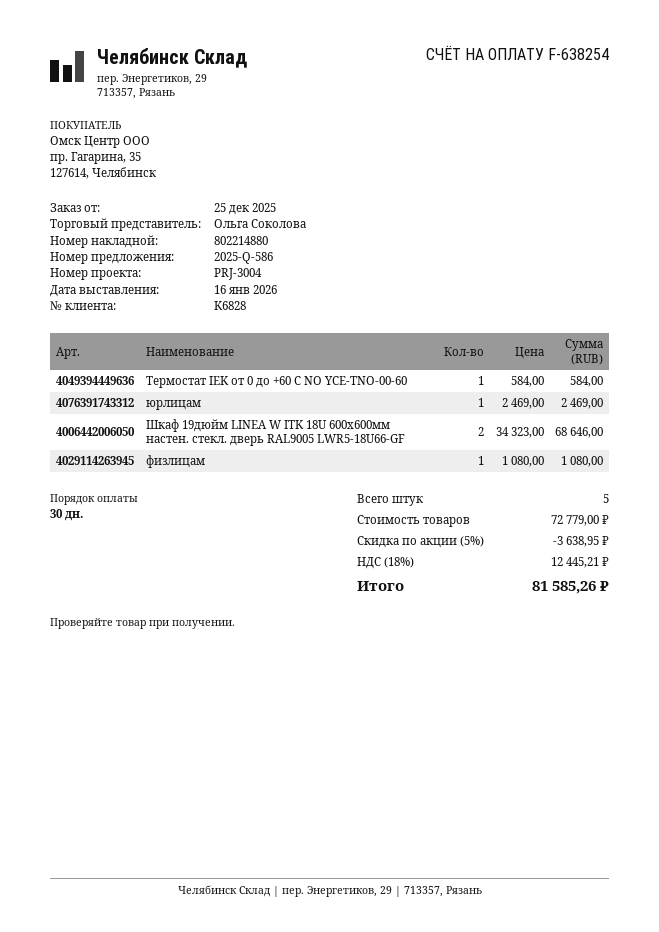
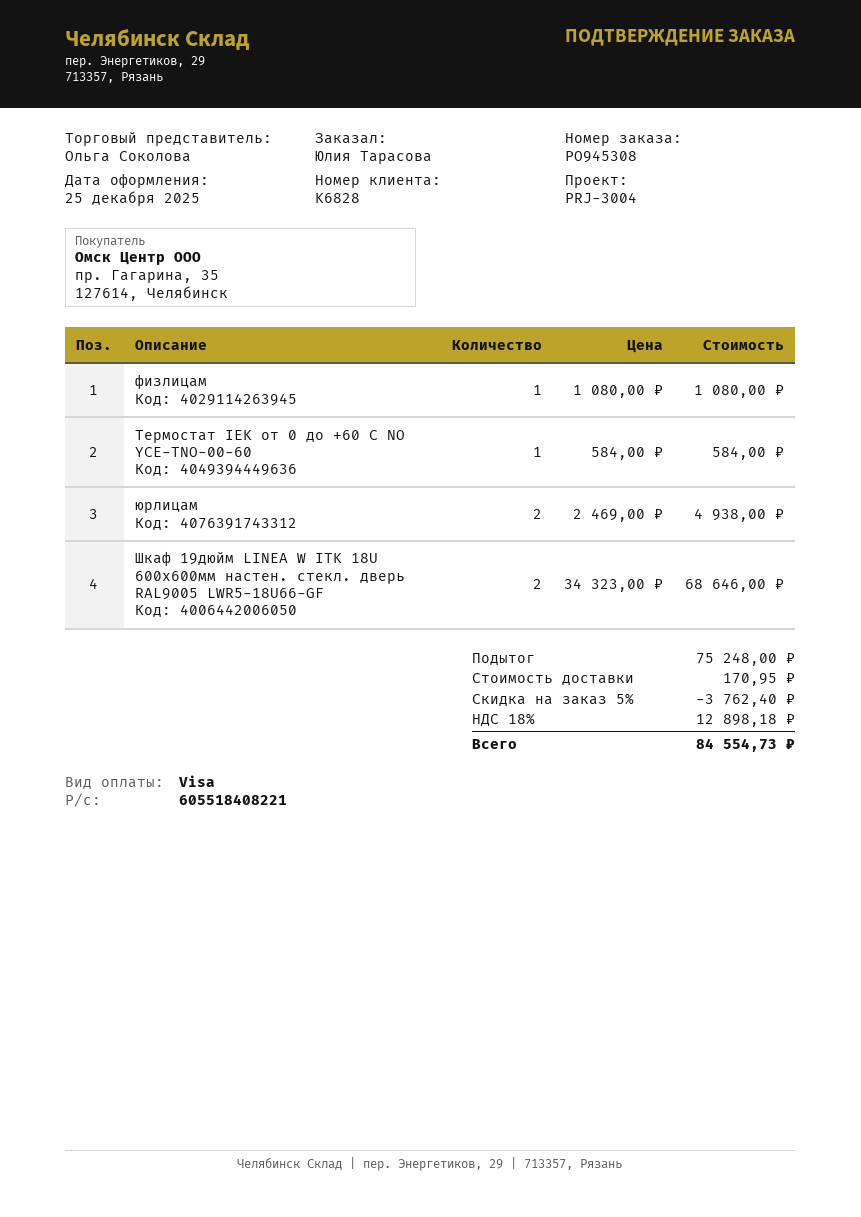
юрлицам: 1 x 2469.00 = 2469.00 -> 2 x 2469.00 = 4938.00
subtotal: 72779.00 -> 75248.00
discount: 5% = 3638.95 -> 5% = 3762.40
shipping: none -> 170.95
tax: 18% = 12445.21 -> 18% = 12898.18
total: 81585.26 -> 84554.73

